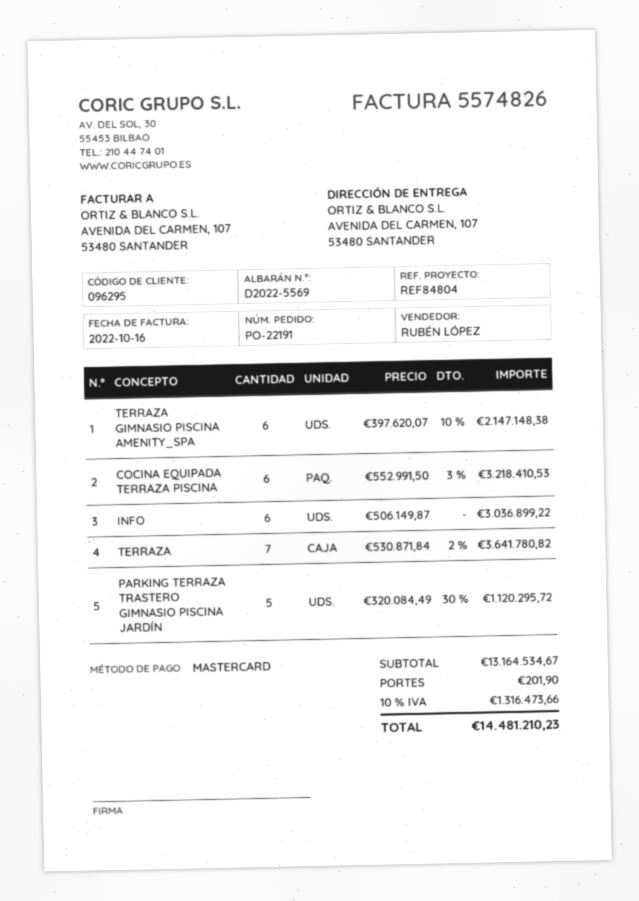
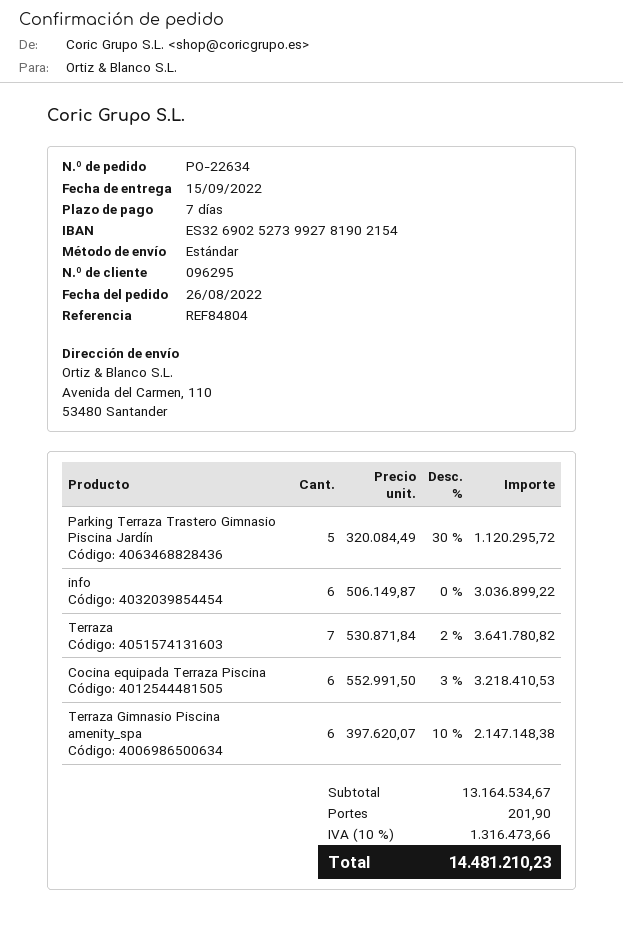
order number: PO-22191 -> PO-22634
ship to: AVENIDA DEL CARMEN, 107, 53480 SANTANDER -> Avenida del Carmen, 110, 53480 Santander

